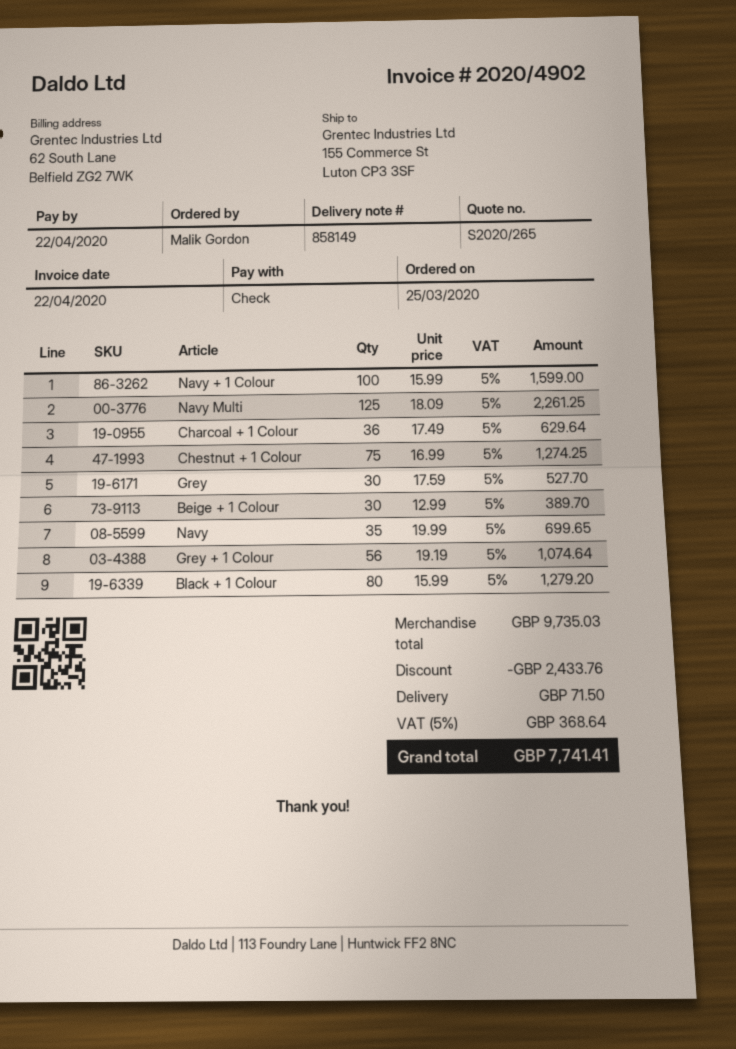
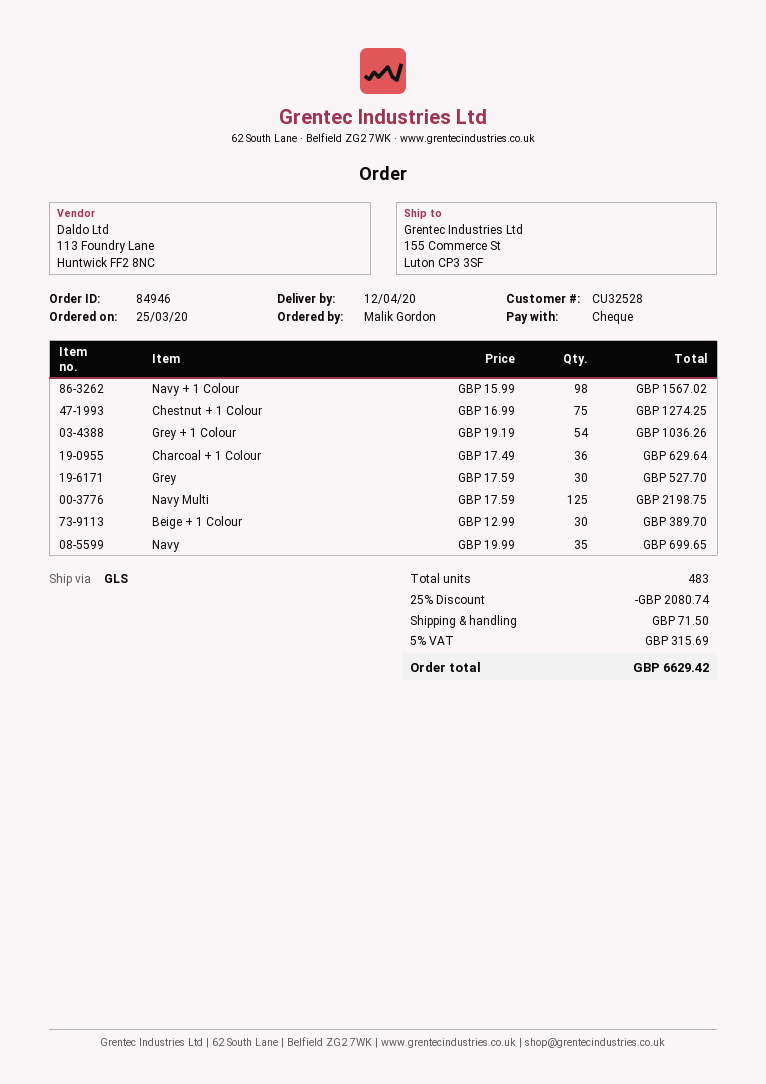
Navy + 1 Colour: 100 x 15.99 = 1599.00 -> 98 x 15.99 = 1567.02
Navy Multi: 125 x 18.09 = 2261.25 -> 125 x 17.59 = 2198.75
Grey + 1 Colour: 56 x 19.19 = 1074.64 -> 54 x 19.19 = 1036.26
Black + 1 Colour: 80 x 15.99 = 1279.20 -> none
discount: 2433.76 -> 2080.74
tax: 5% = 368.64 -> 5% = 315.69
total: 7741.41 -> 6629.42

